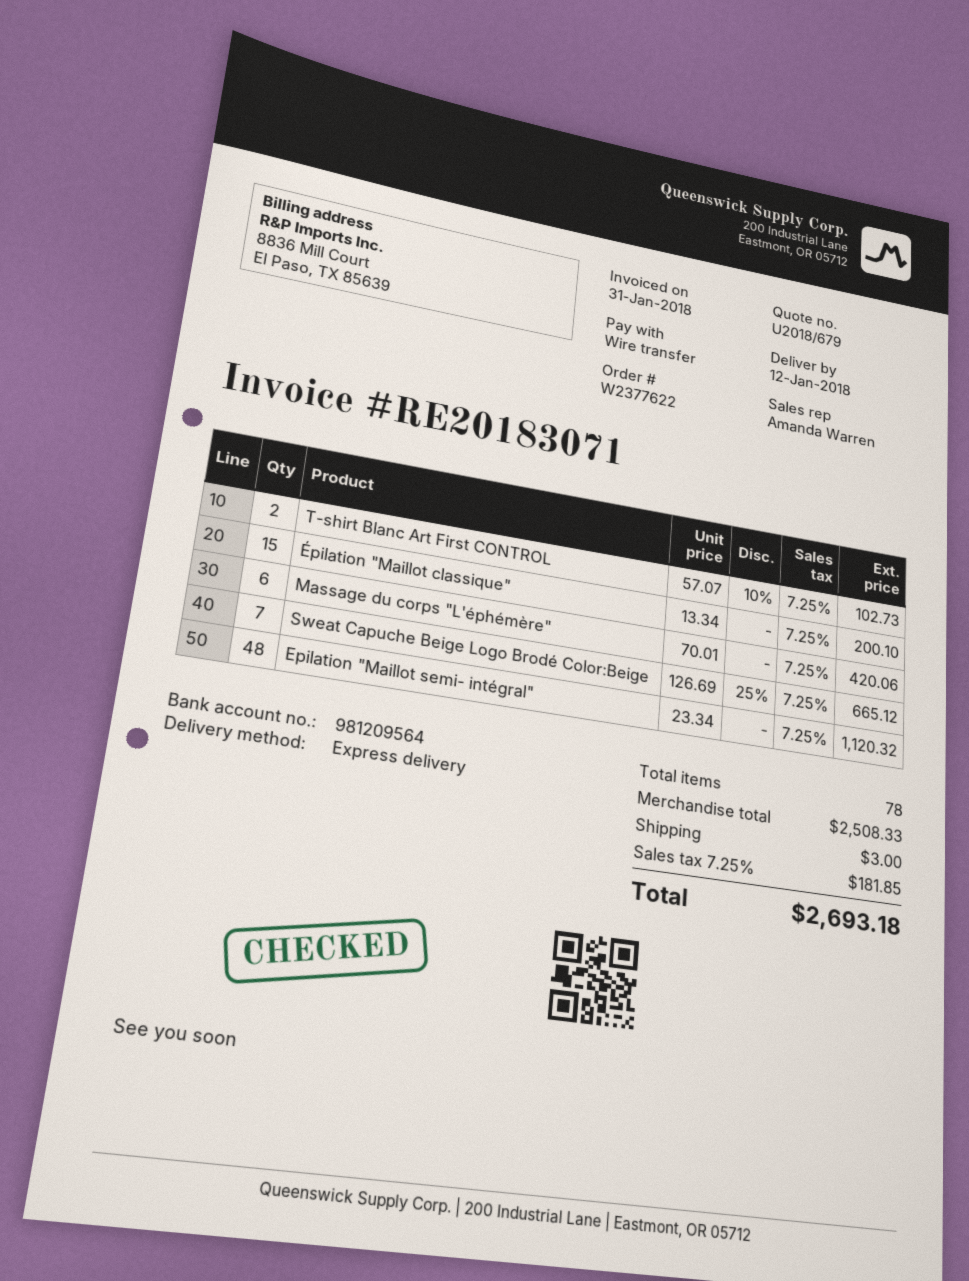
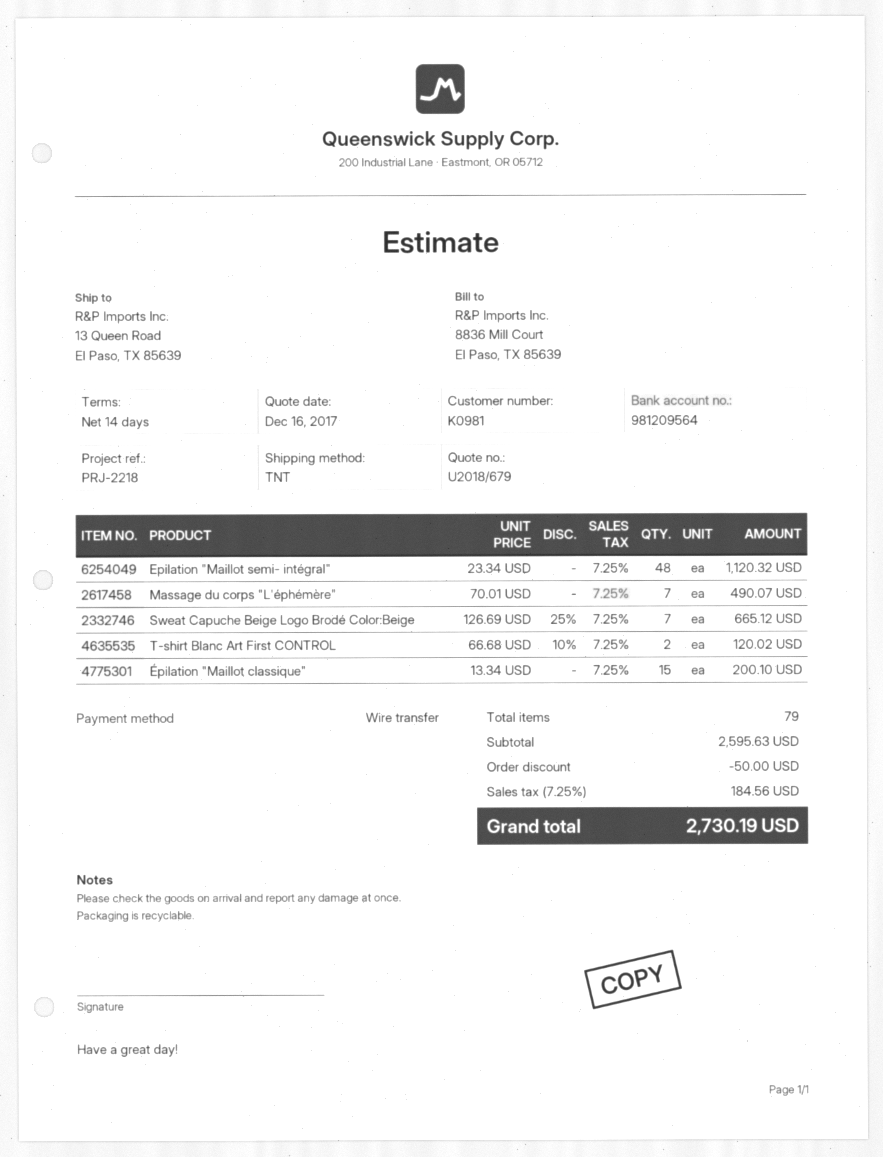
shipping method: express -> TNT
T-shirt Blanc Art First CONTROL: 2 x 57.07 - 10% = 102.73 -> 2 x 66.68 - 10% = 120.02
Massage du corps "L'éphémère": 6 x 70.01 = 420.06 -> 7 x 70.01 = 490.07
total quantity: 78 -> 79
subtotal: 2508.33 -> 2595.63
discount: none -> 50.00
shipping: 3.00 -> none
tax: 7.25% = 181.85 -> 7.25% = 184.56
total: 2693.18 -> 2730.19

